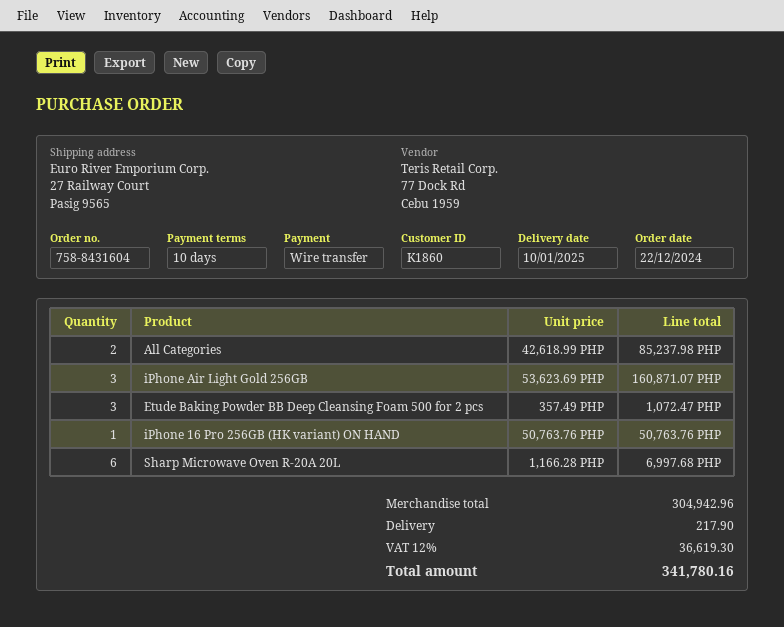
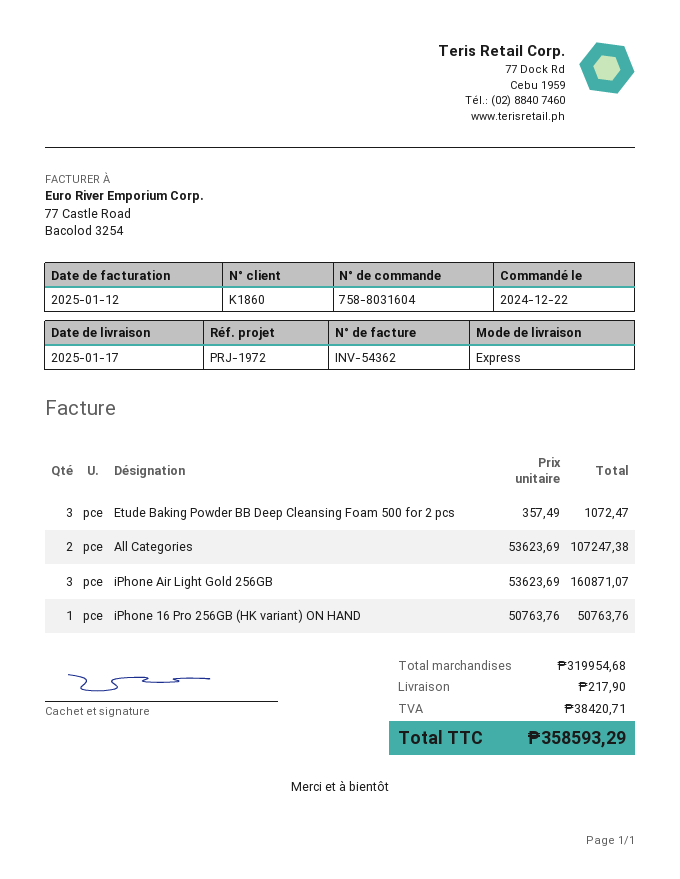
order number: 758-8431604 -> 758-8031604
delivery date: 2025-01-10 -> 2025-01-17
All Categories: 2 x 42618.99 = 85237.98 -> 2 x 53623.69 = 107247.38
Sharp Microwave Oven R-20A 20L: 6 x 1166.28 = 6997.68 -> none
subtotal: 304942.96 -> 319954.68
tax: 36619.30 -> 38420.71
total: 341780.16 -> 358593.29

